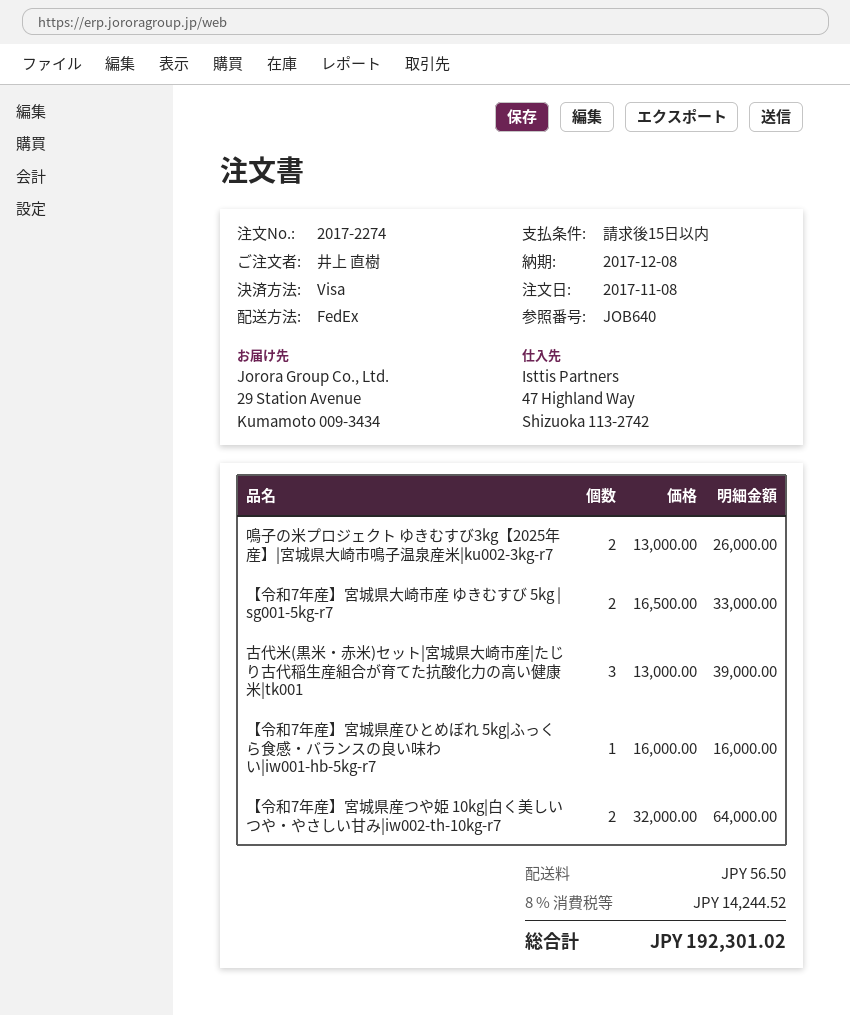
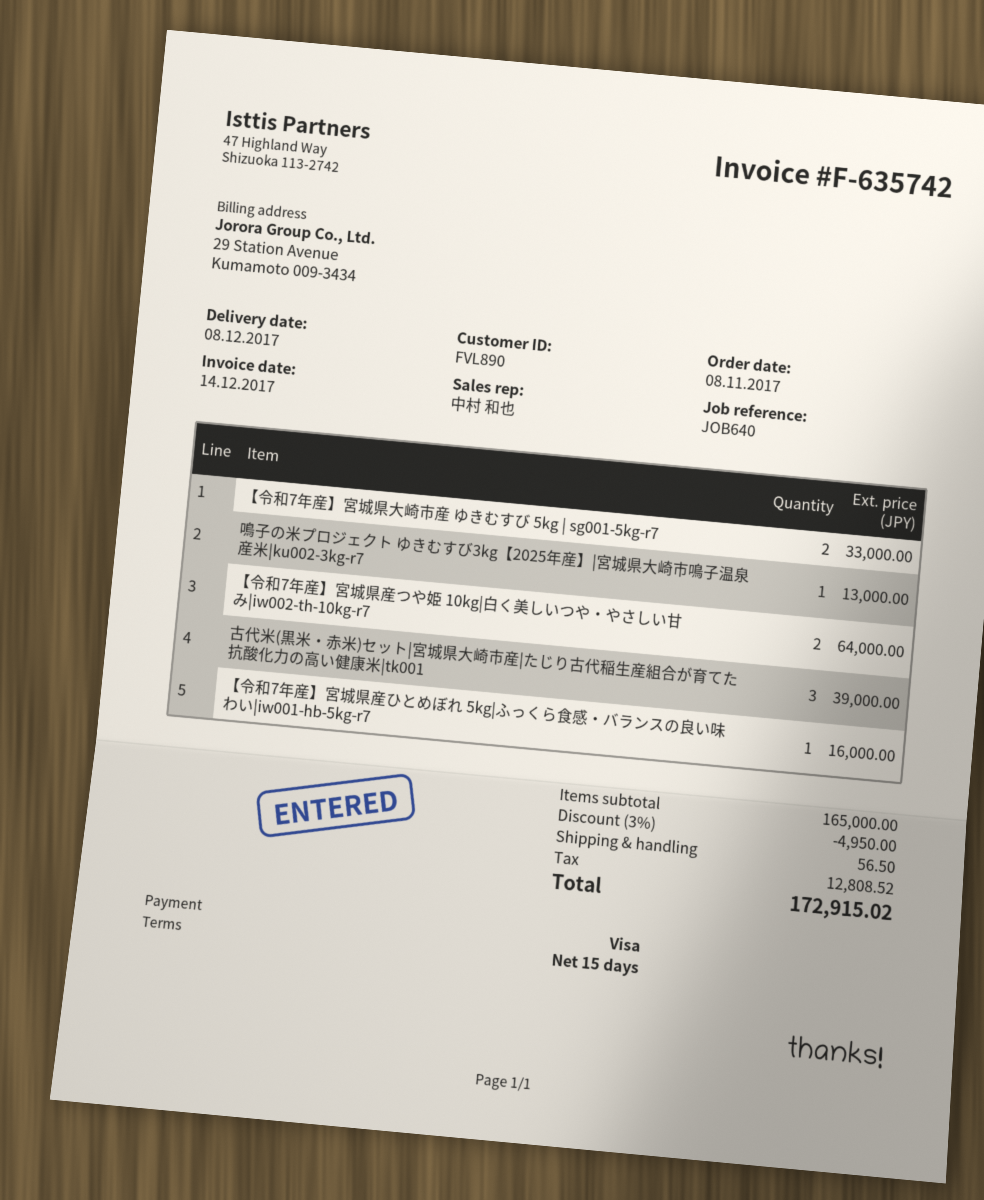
鳴子の米プロジェクト ゆきむすび3kg【2025年産】|宮城県大崎市鳴子温泉産米|ku002-3kg-r7: 2 for 26000.00 -> 1 for 13000.00
discount: none -> 3% = 4950.00
tax: 14244.52 -> 12808.52
total: 192301.02 -> 172915.02

